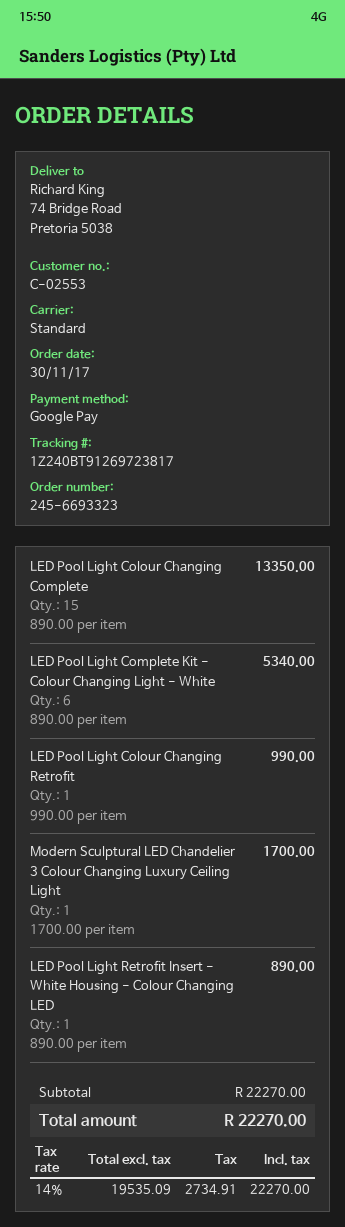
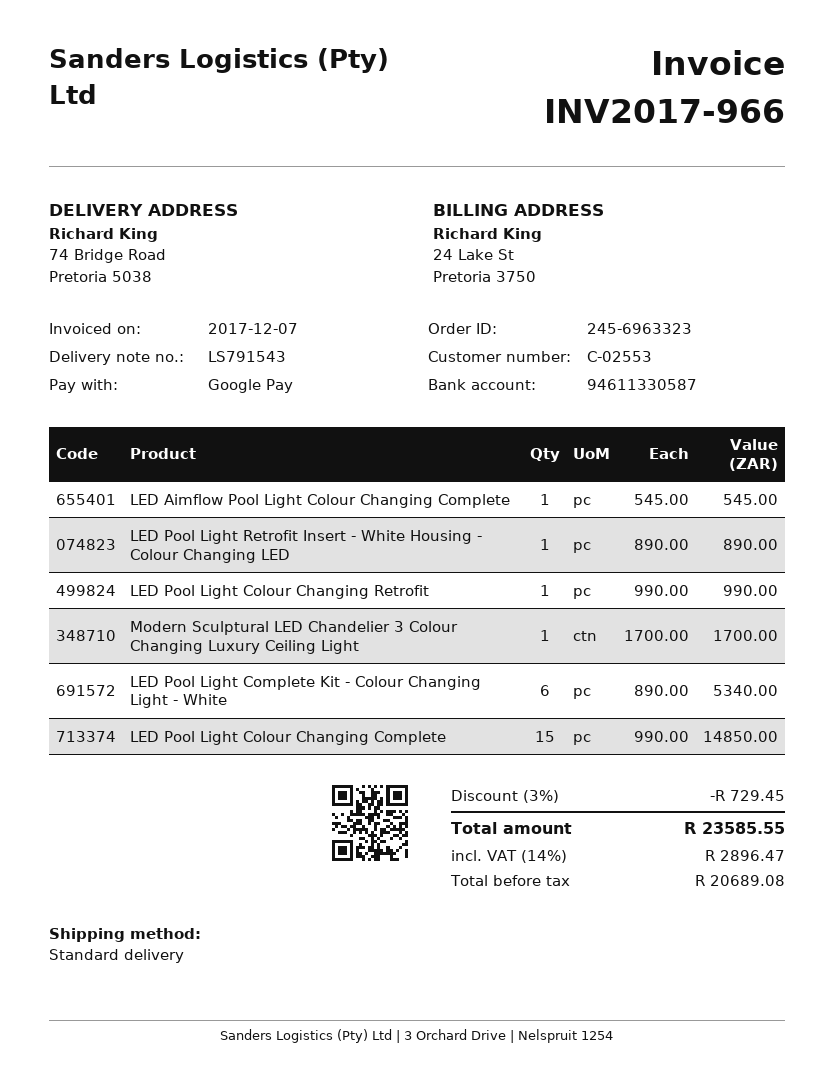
order number: 245-6693323 -> 245-6963323
LED Pool Light Colour Changing Complete: 15 x 890.00 = 13350.00 -> 15 x 990.00 = 14850.00
LED Aimflow Pool Light Colour Changing Complete: none -> 1 x 545.00 = 545.00
discount: none -> 3% = 729.45
net: 19535.09 -> 20689.08
tax: 14% = 2734.91 -> 14% = 2896.47
total: 22270.00 -> 23585.55

